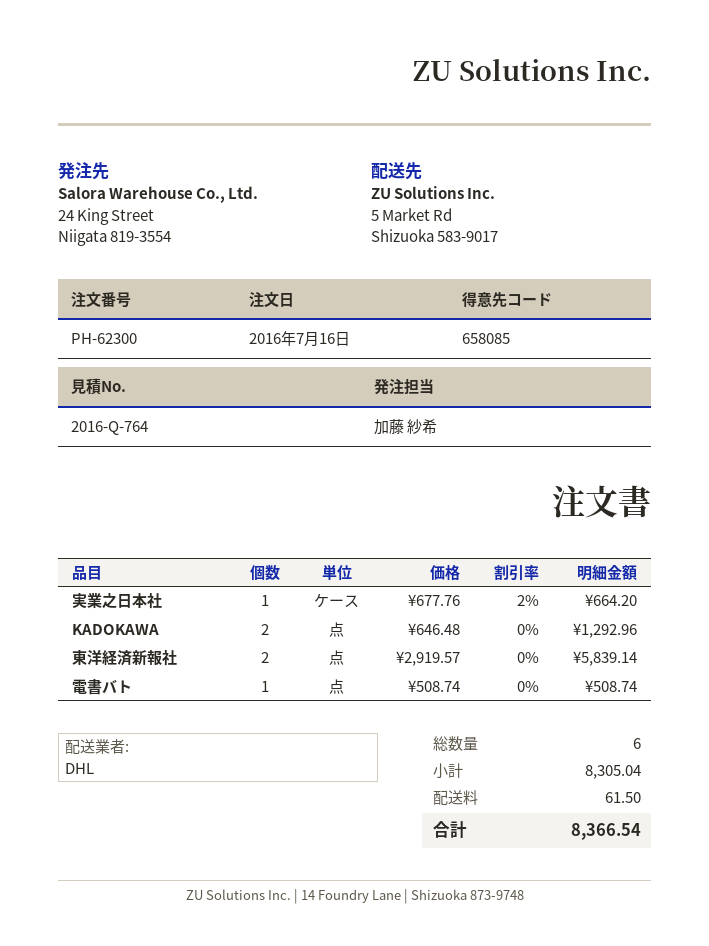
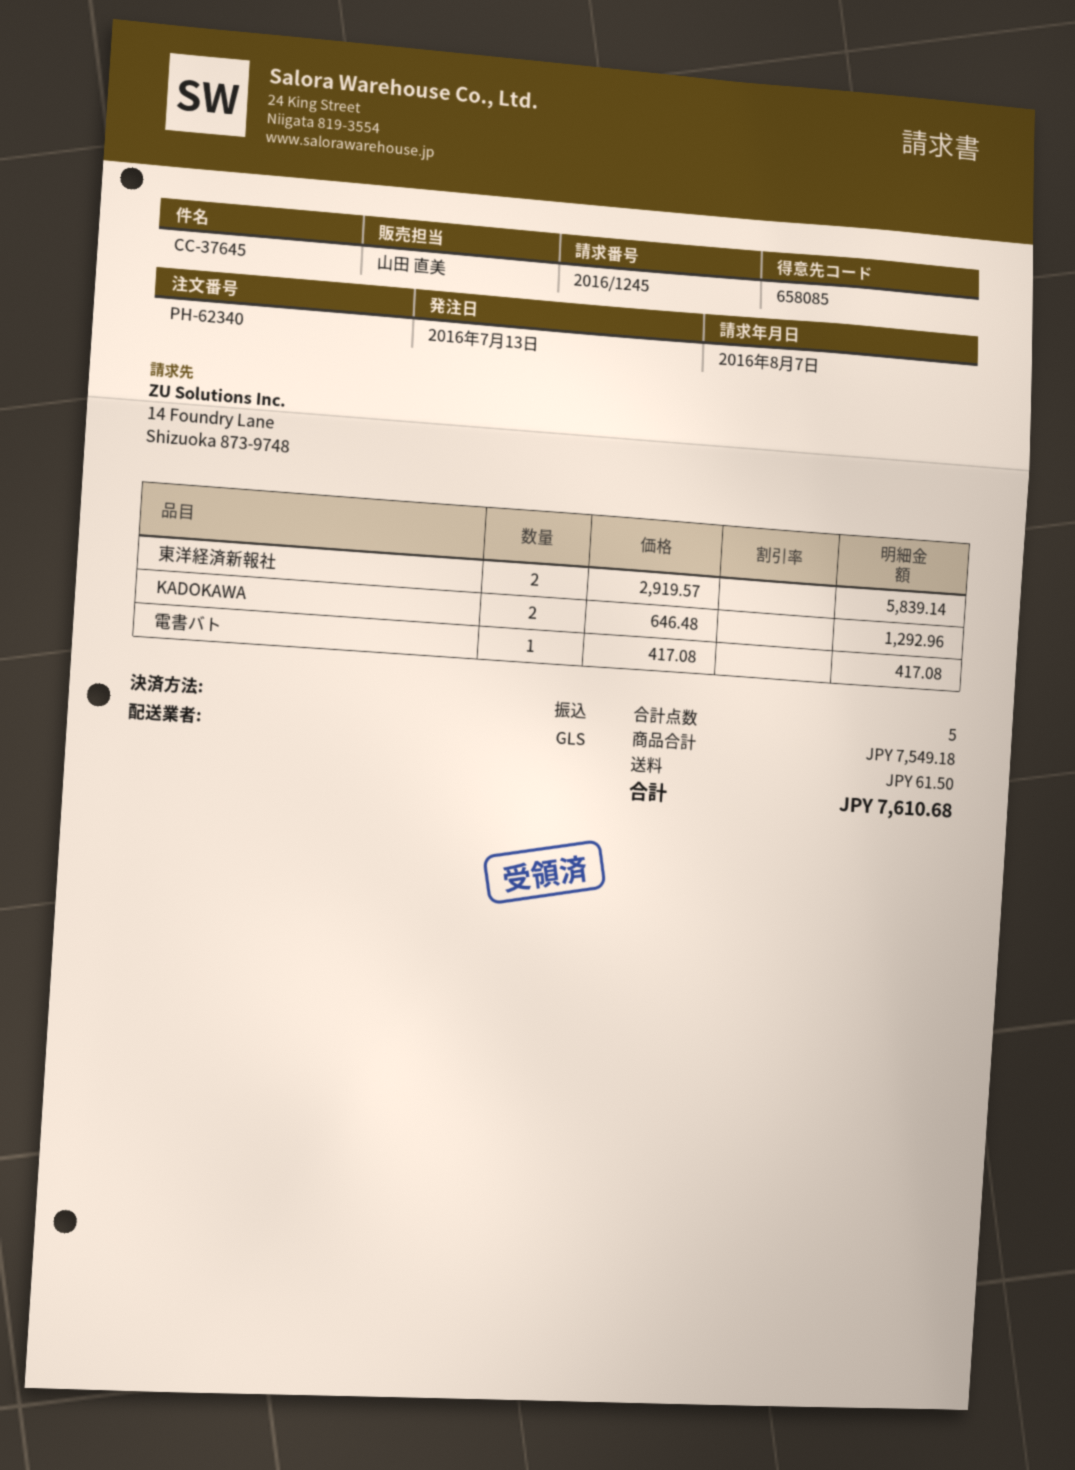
order number: PH-62300 -> PH-62340
order date: 2016-07-16 -> 2016-07-13
shipping method: DHL -> GLS
実業之日本社: 1 x 677.76 - 2% = 664.20 -> none
電書バト: 1 x 508.74 = 508.74 -> 1 x 417.08 = 417.08
total quantity: 6 -> 5
subtotal: 8305.04 -> 7549.18
total: 8366.54 -> 7610.68

